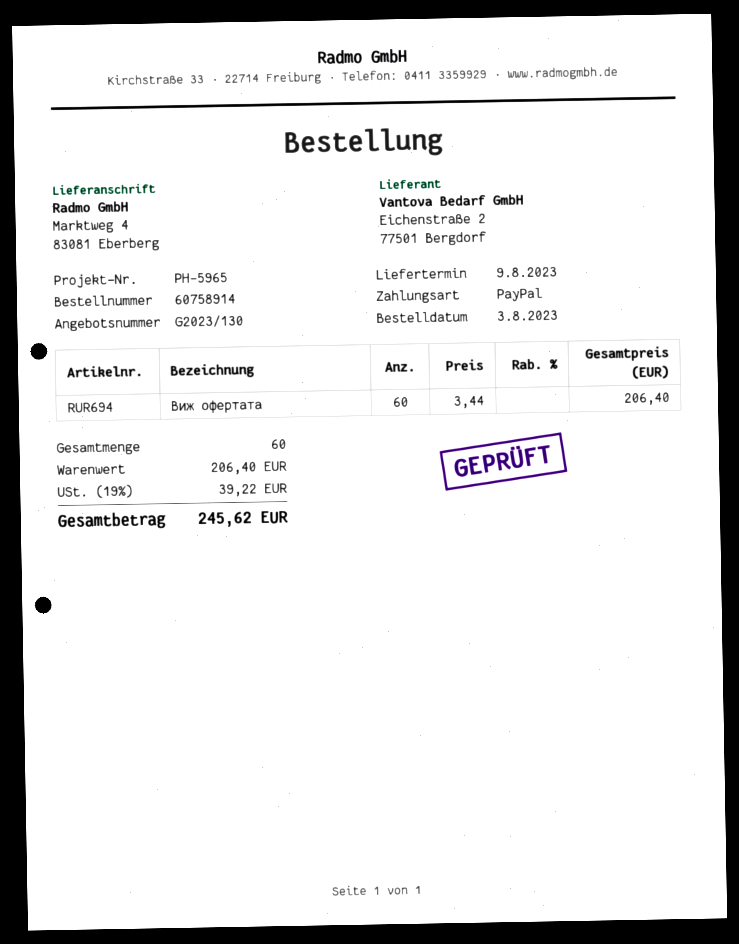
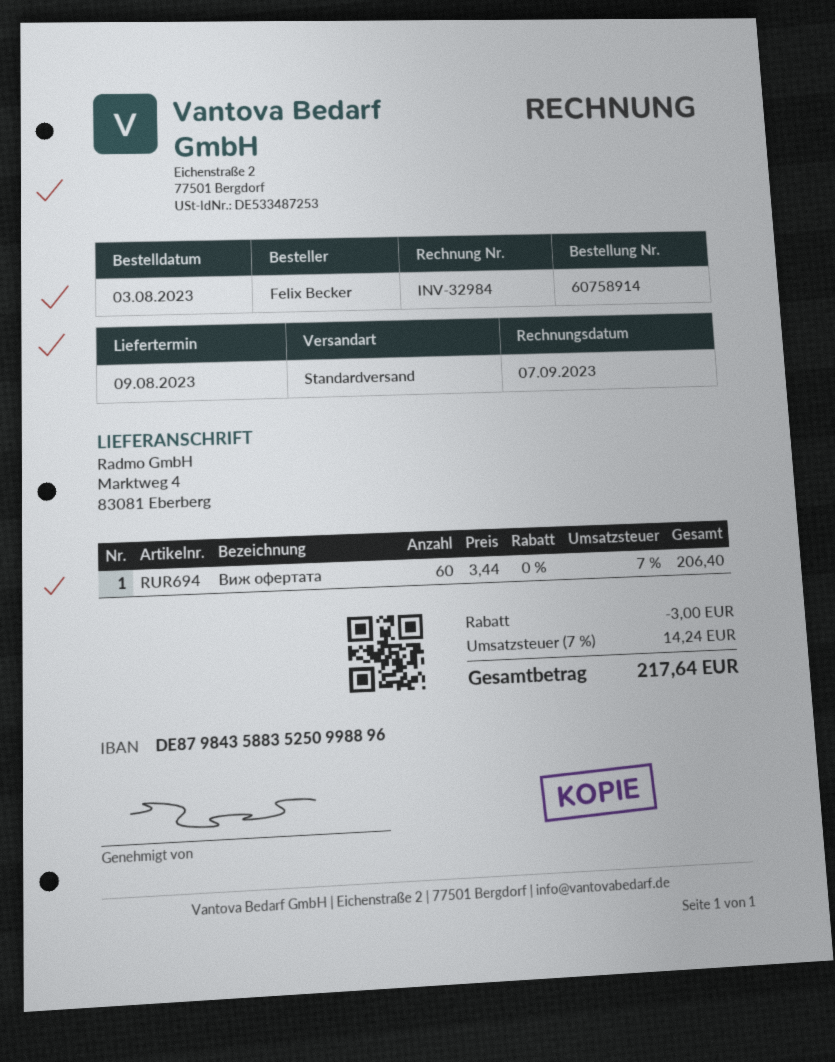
discount: none -> 3.00
tax: 19% = 39.22 -> 7% = 14.24
total: 245.62 -> 217.64

